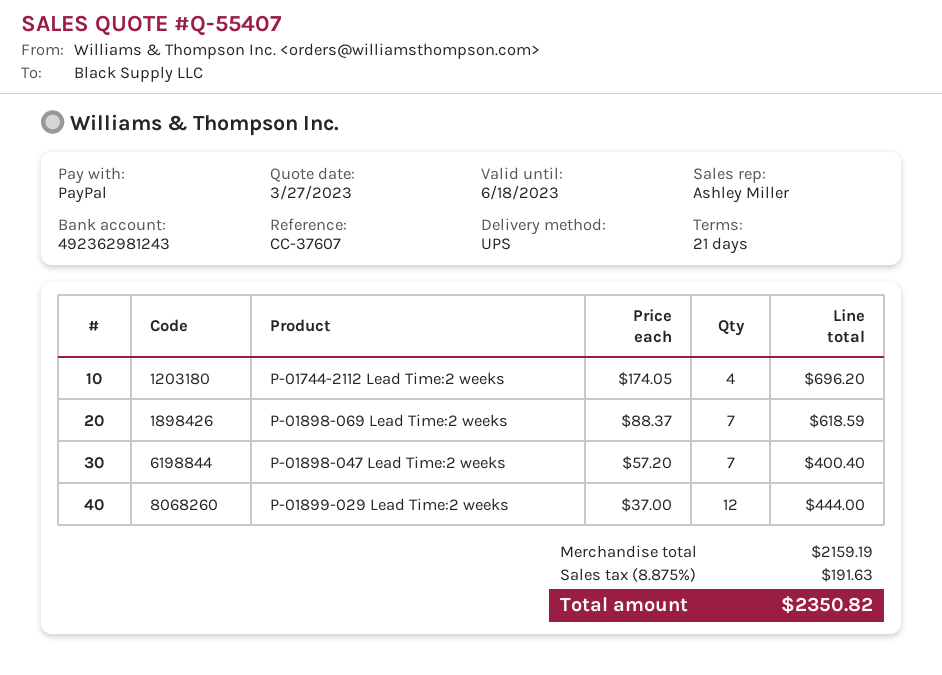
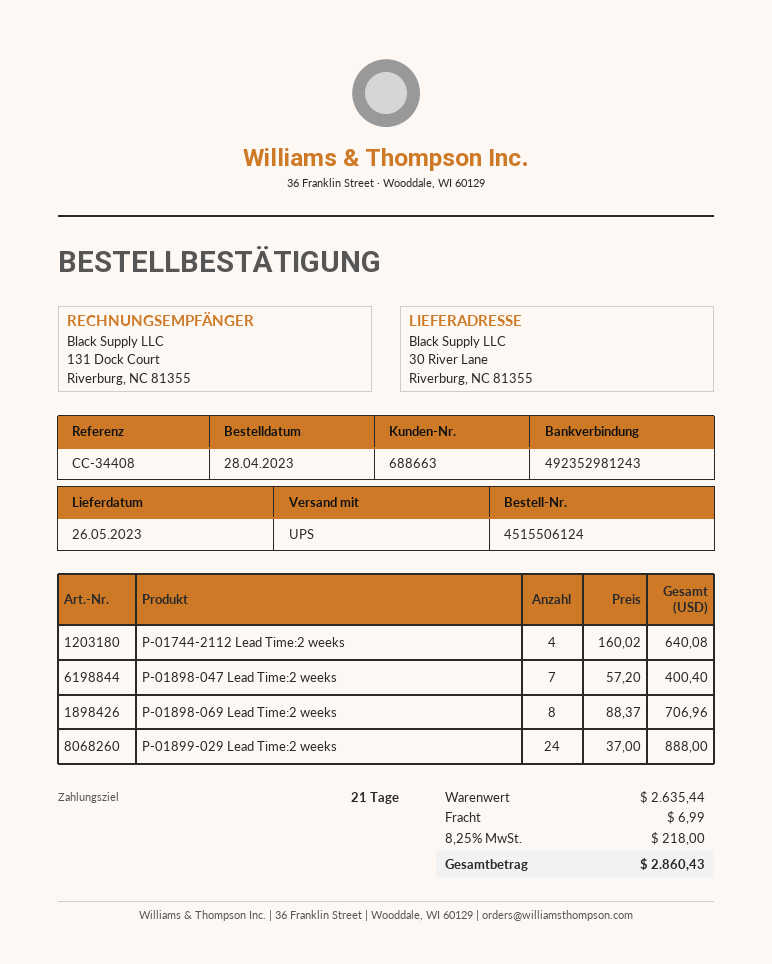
reference: CC-37607 -> CC-34408
bank account: 492362981243 -> 492352981243
P-01744-2112 Lead Time:2 weeks: 4 x 174.05 = 696.20 -> 4 x 160.02 = 640.08
P-01898-069 Lead Time:2 weeks: 7 x 88.37 = 618.59 -> 8 x 88.37 = 706.96
P-01899-029 Lead Time:2 weeks: 12 x 37.00 = 444.00 -> 24 x 37.00 = 888.00
subtotal: 2159.19 -> 2635.44
shipping: none -> 6.99
tax: 8.875% = 191.63 -> 8.25% = 218.00
total: 2350.82 -> 2860.43

